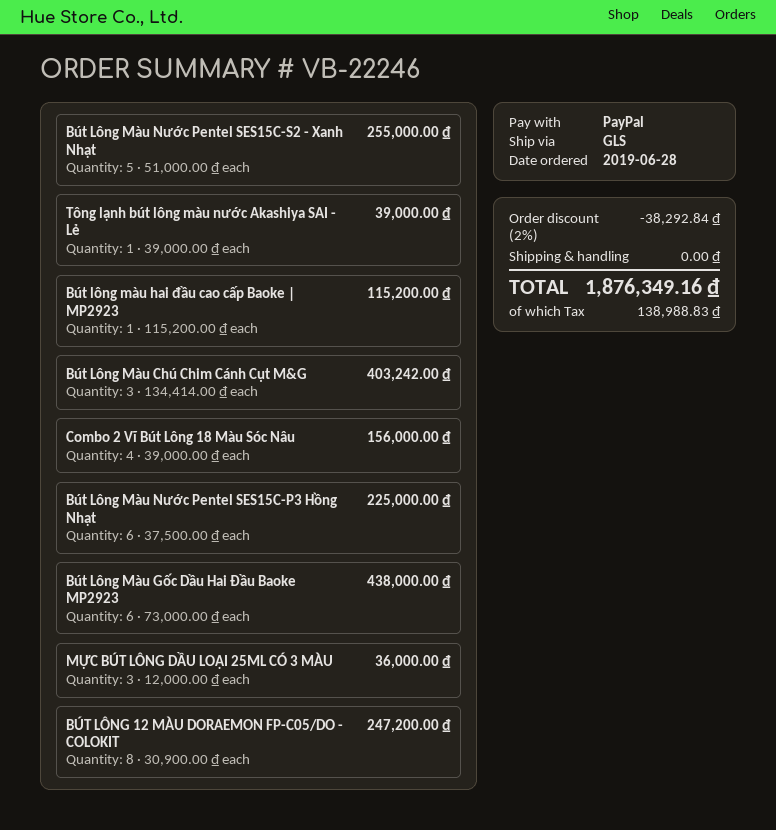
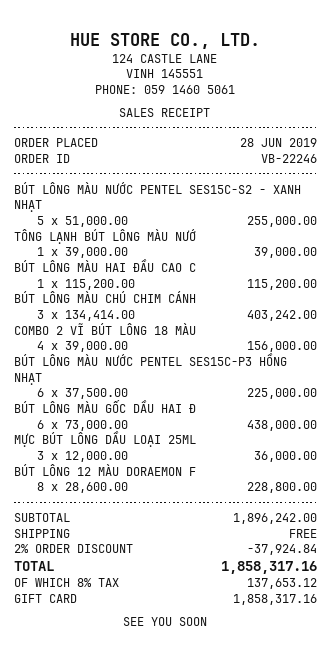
payment method: PayPal -> gift card
BÚT LÔNG 12 MÀU DORAEMON FP-C05/DO - COLOKIT: 8 x 30900.00 = 247200.00 -> 8 x 28600.00 = 228800.00
discount: 2% = 38292.84 -> 2% = 37924.84
tax: 138988.83 -> 137653.12
total: 1876349.16 -> 1858317.16

